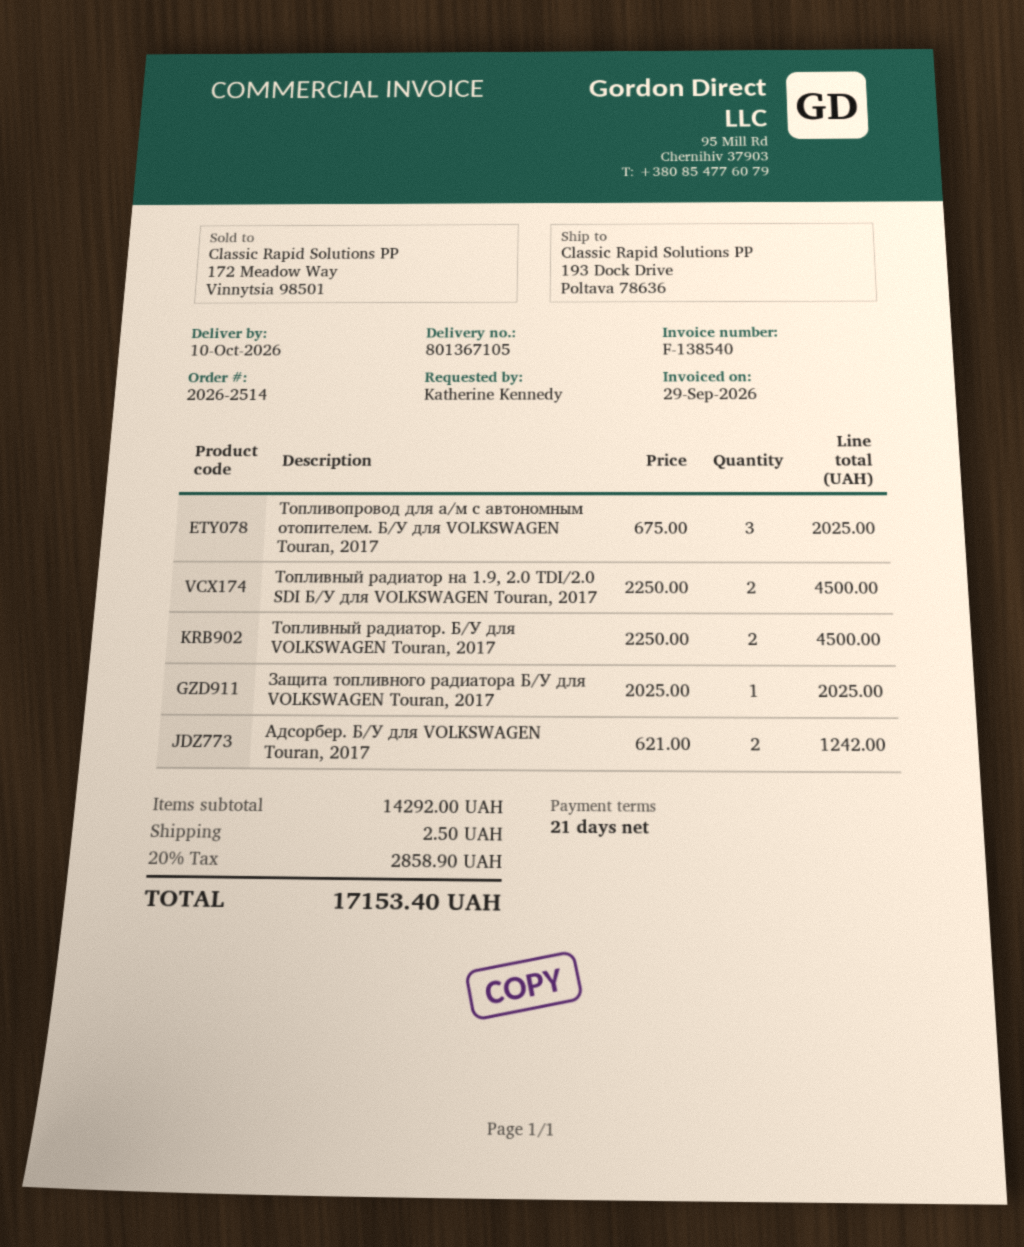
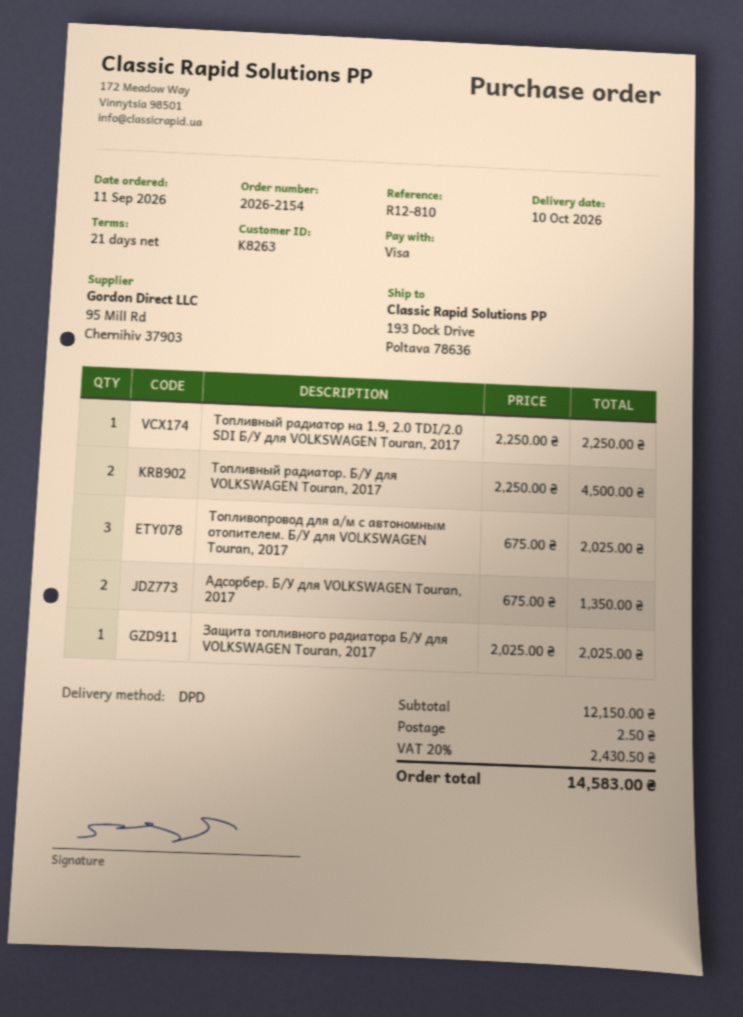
order number: 2026-2514 -> 2026-2154
Топливный радиатор на 1.9, 2.0 TDI/2.0 SDI Б/У для VOLKSWAGEN Touran, 2017: 2 x 2250.00 = 4500.00 -> 1 x 2250.00 = 2250.00
Адсорбер. Б/У для VOLKSWAGEN Touran, 2017: 2 x 621.00 = 1242.00 -> 2 x 675.00 = 1350.00
subtotal: 14292.00 -> 12150.00
tax: 20% = 2858.90 -> 20% = 2430.50
total: 17153.40 -> 14583.00

